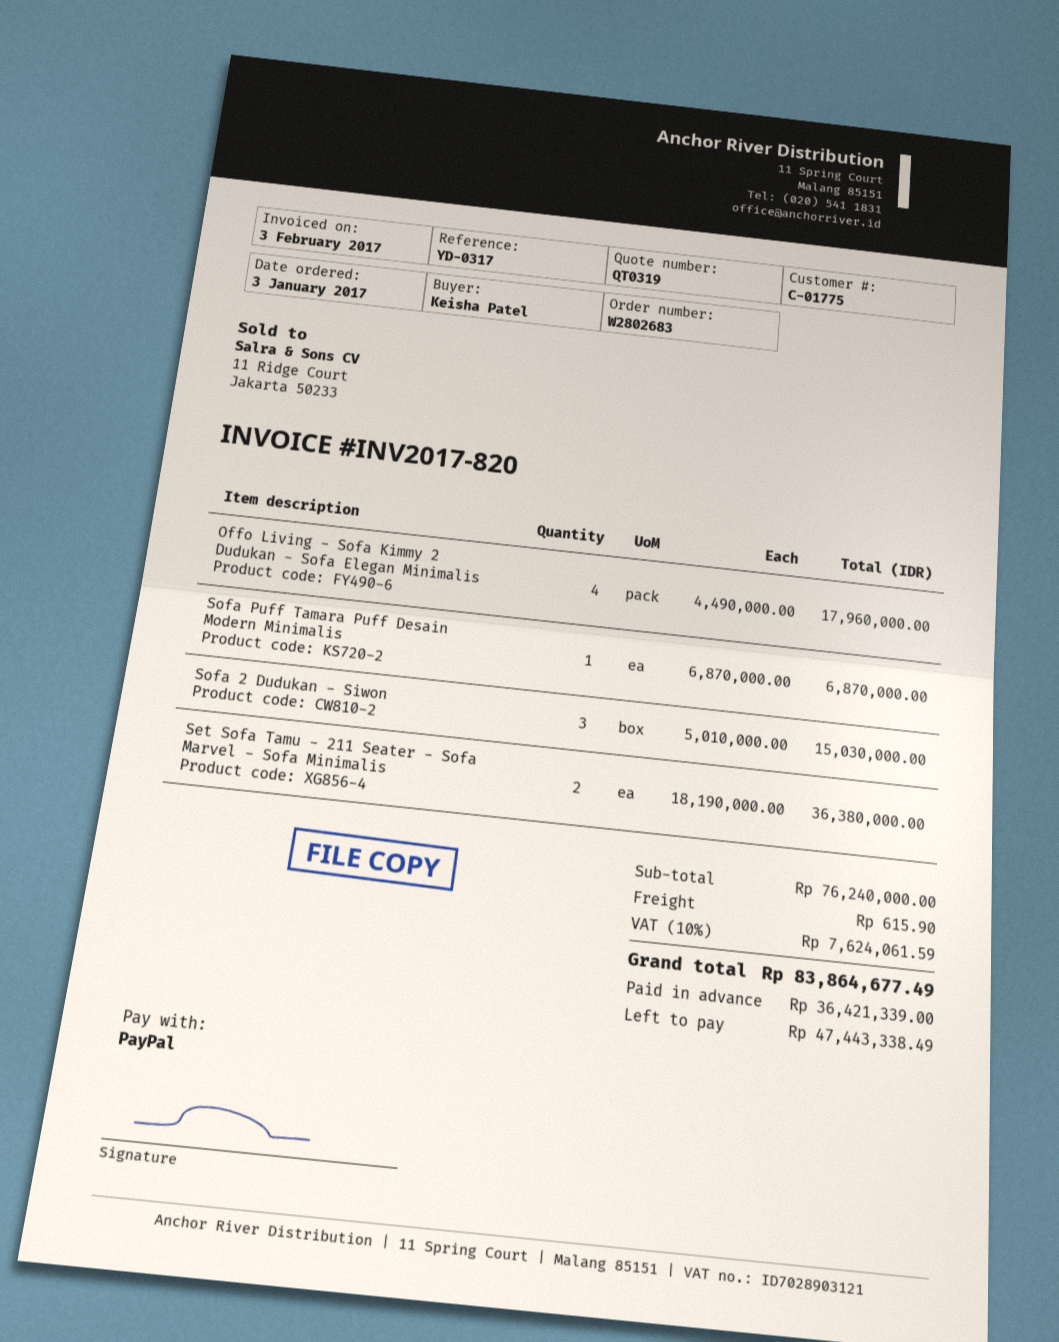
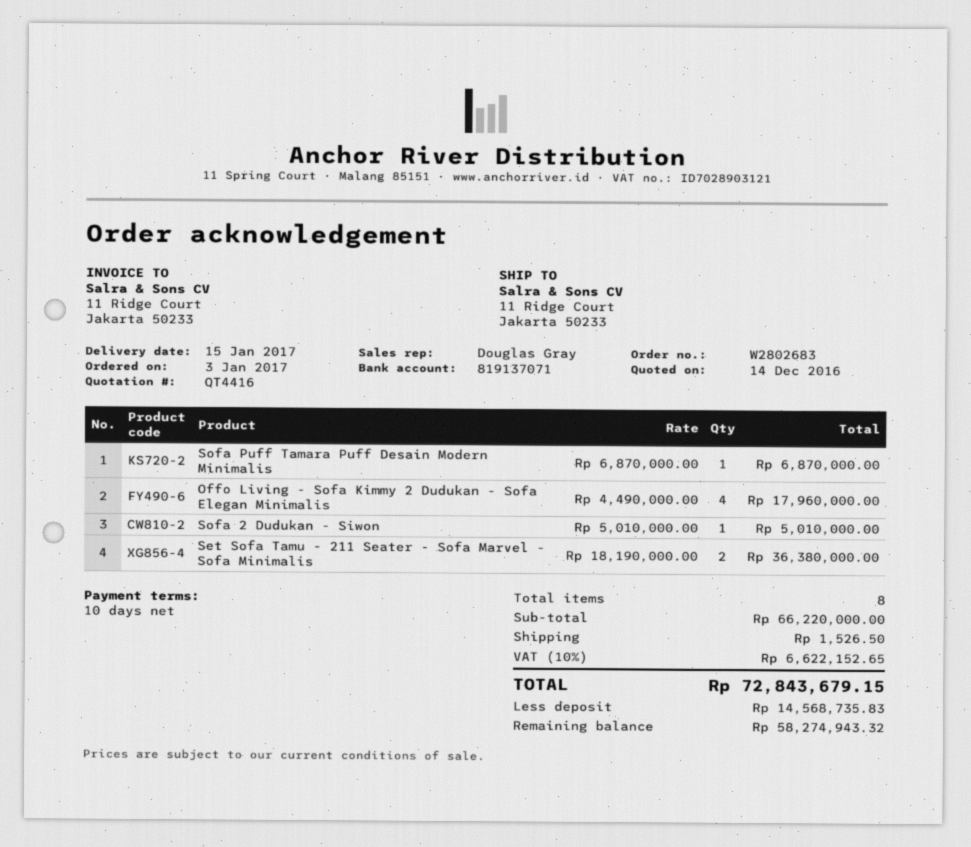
quote number: QT0319 -> QT4416
Sofa 2 Dudukan - Siwon: 3 x 5010000.00 = 15030000.00 -> 1 x 5010000.00 = 5010000.00
subtotal: 76240000.00 -> 66220000.00
shipping: 615.90 -> 1526.50
tax: 10% = 7624061.59 -> 10% = 6622152.65
total: 83864677.49 -> 72843679.15
deposit: 36421339.00 -> 14568735.83
balance: 47443338.49 -> 58274943.32

